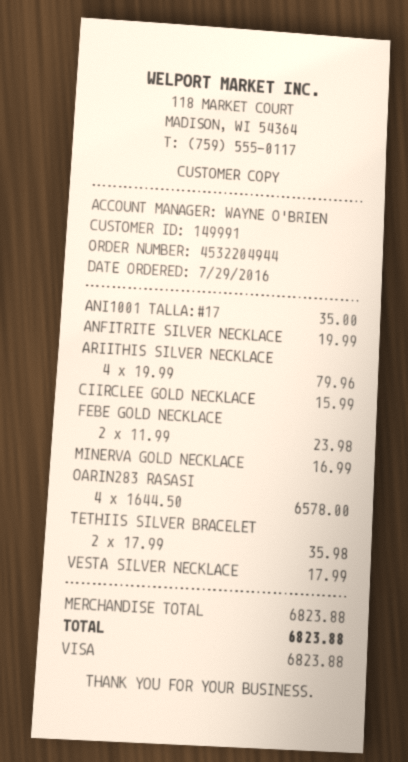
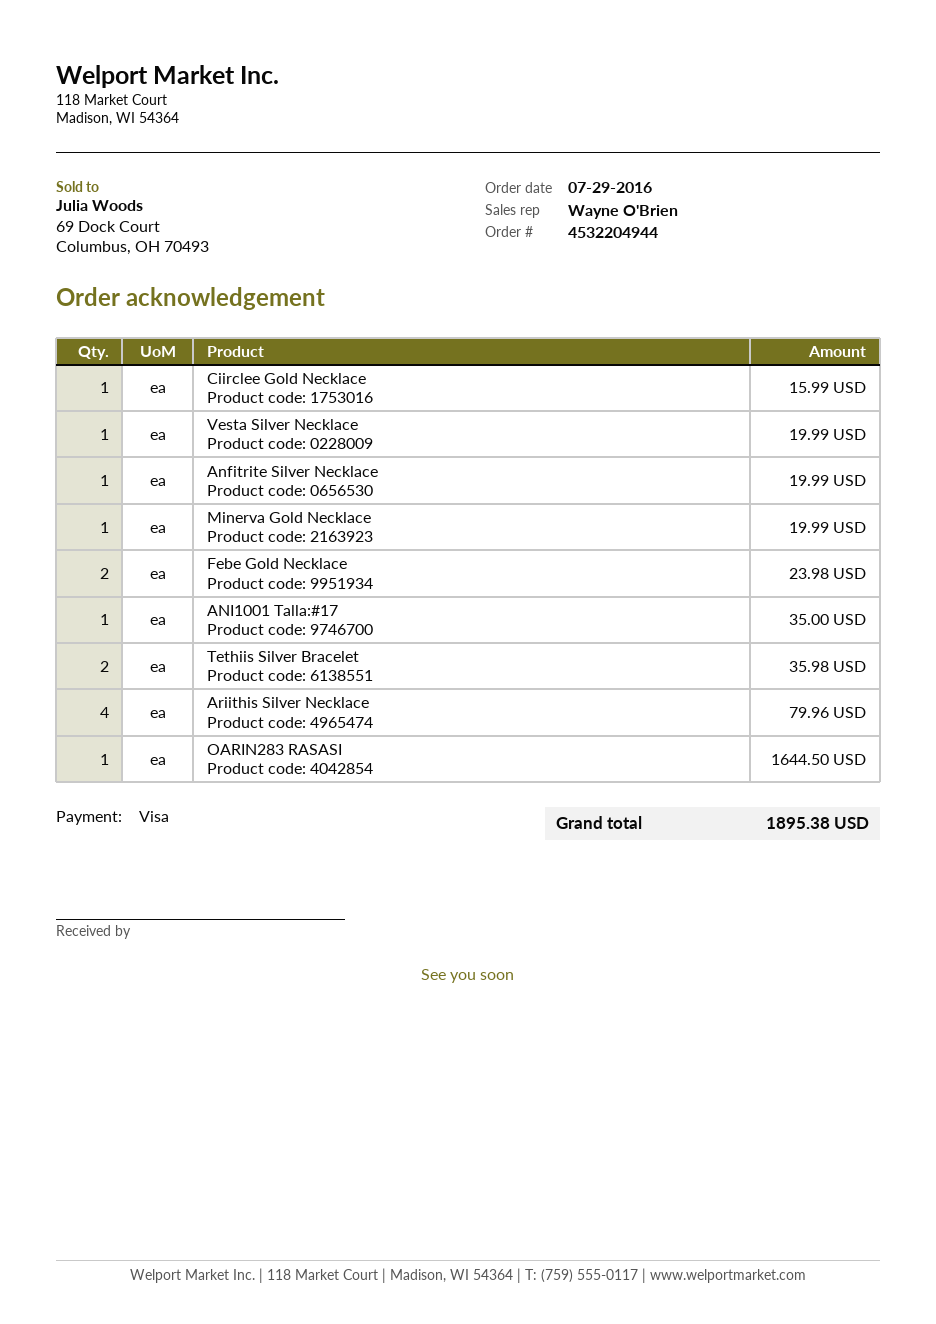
MINERVA GOLD NECKLACE: 1 for 16.99 -> 1 for 19.99
OARIN283 RASASI: 4 for 6578.00 -> 1 for 1644.50
VESTA SILVER NECKLACE: 1 for 17.99 -> 1 for 19.99
total: 6823.88 -> 1895.38

